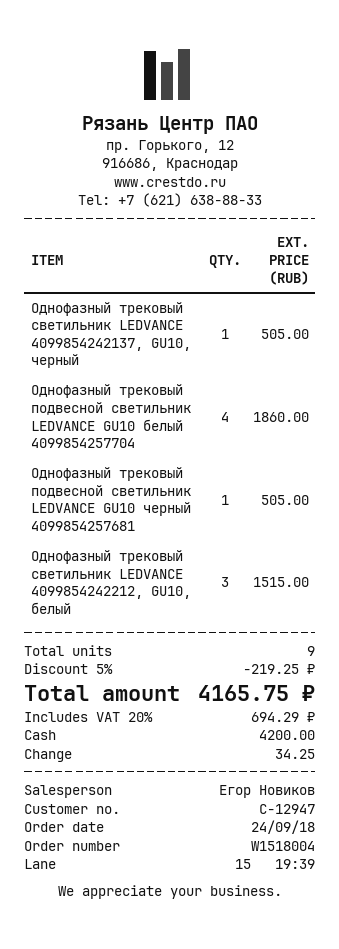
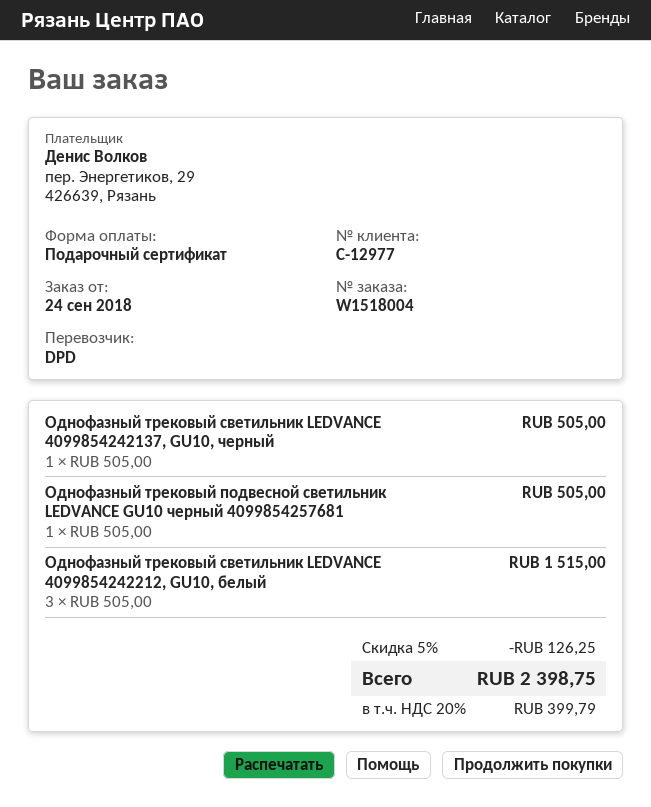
customer number: C-12947 -> C-12977
payment method: cash -> gift card
Однофазный трековый подвесной светильник LEDVANCE GU10 белый 4099854257704: 4 for 1860.00 -> none
discount: 5% = 219.25 -> 5% = 126.25
tax: 20% = 694.29 -> 20% = 399.79
total: 4165.75 -> 2398.75

